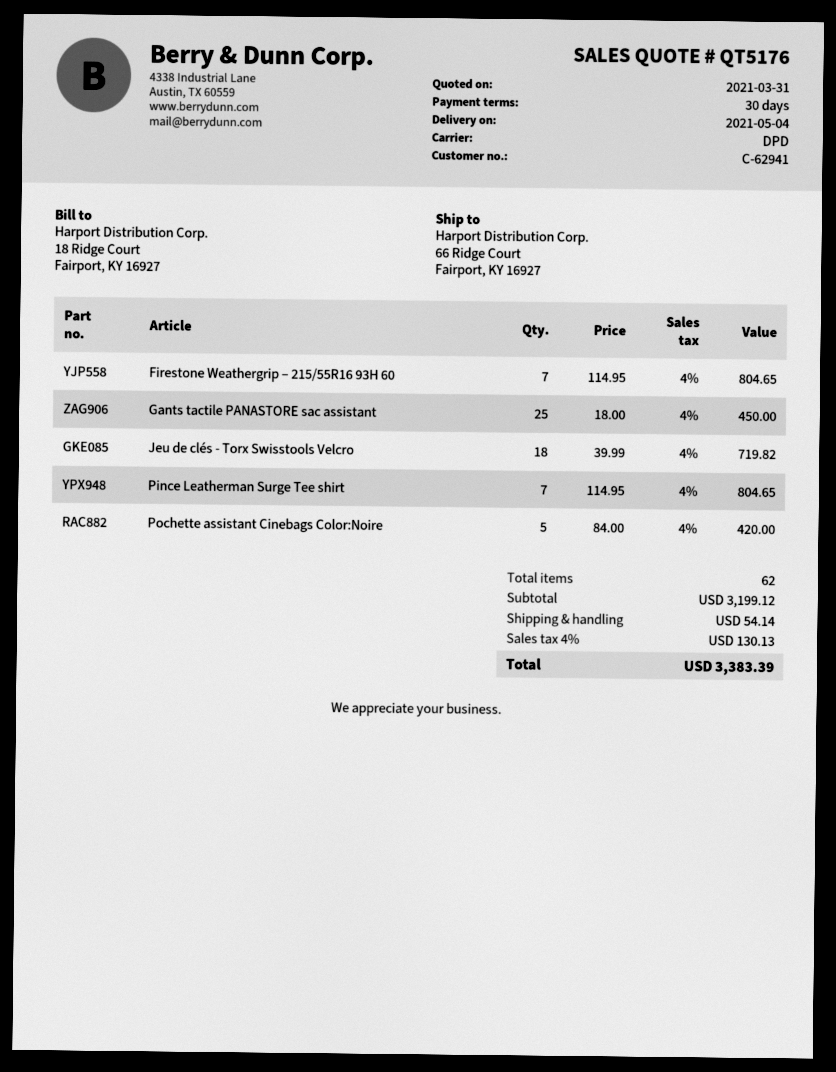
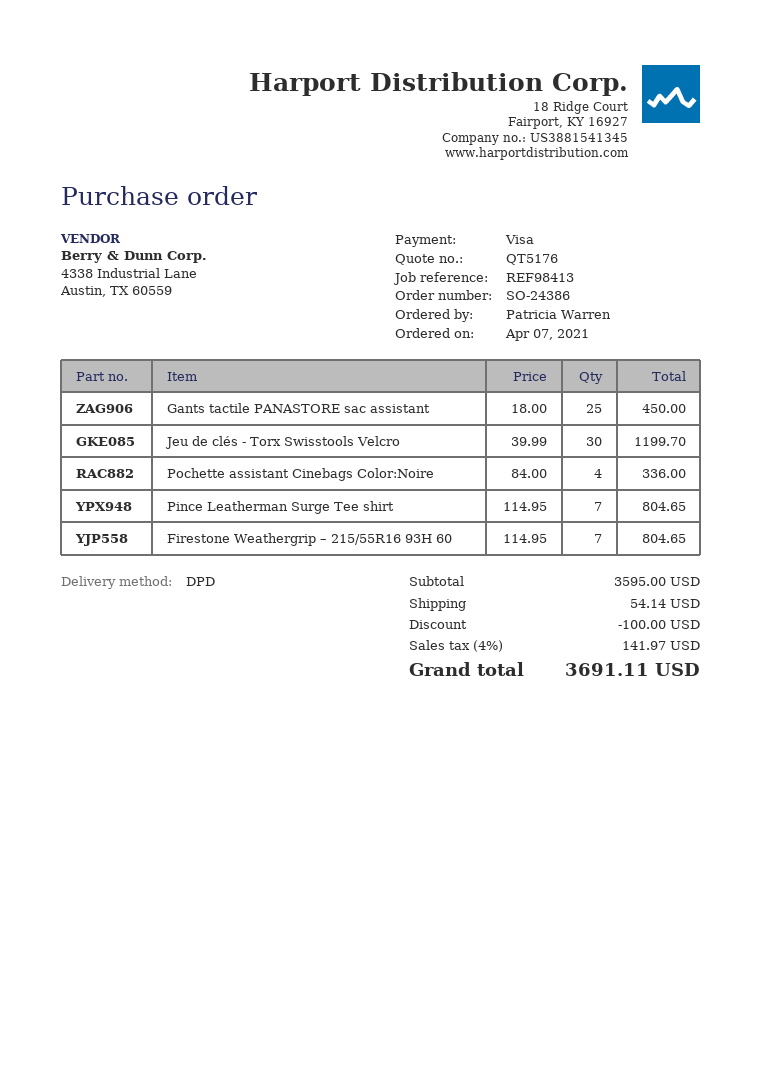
Jeu de clés - Torx Swisstools Velcro: 18 x 39.99 = 719.82 -> 30 x 39.99 = 1199.70
Pochette assistant Cinebags Color:Noire: 5 x 84.00 = 420.00 -> 4 x 84.00 = 336.00
subtotal: 3199.12 -> 3595.00
discount: none -> 100.00
tax: 4% = 130.13 -> 4% = 141.97
total: 3383.39 -> 3691.11

